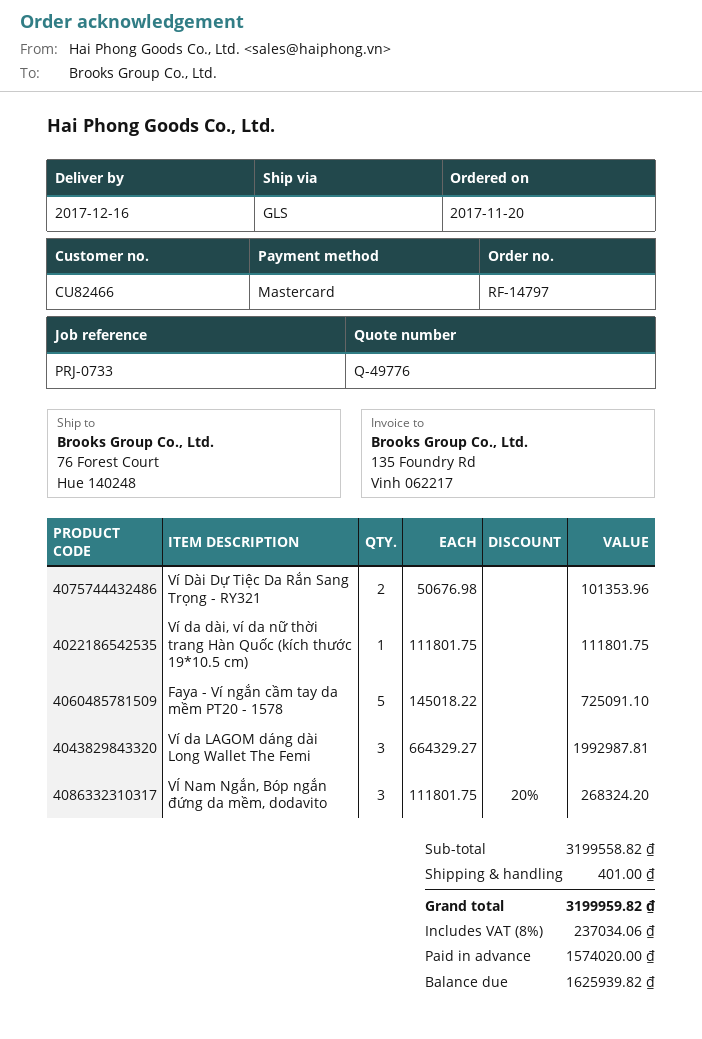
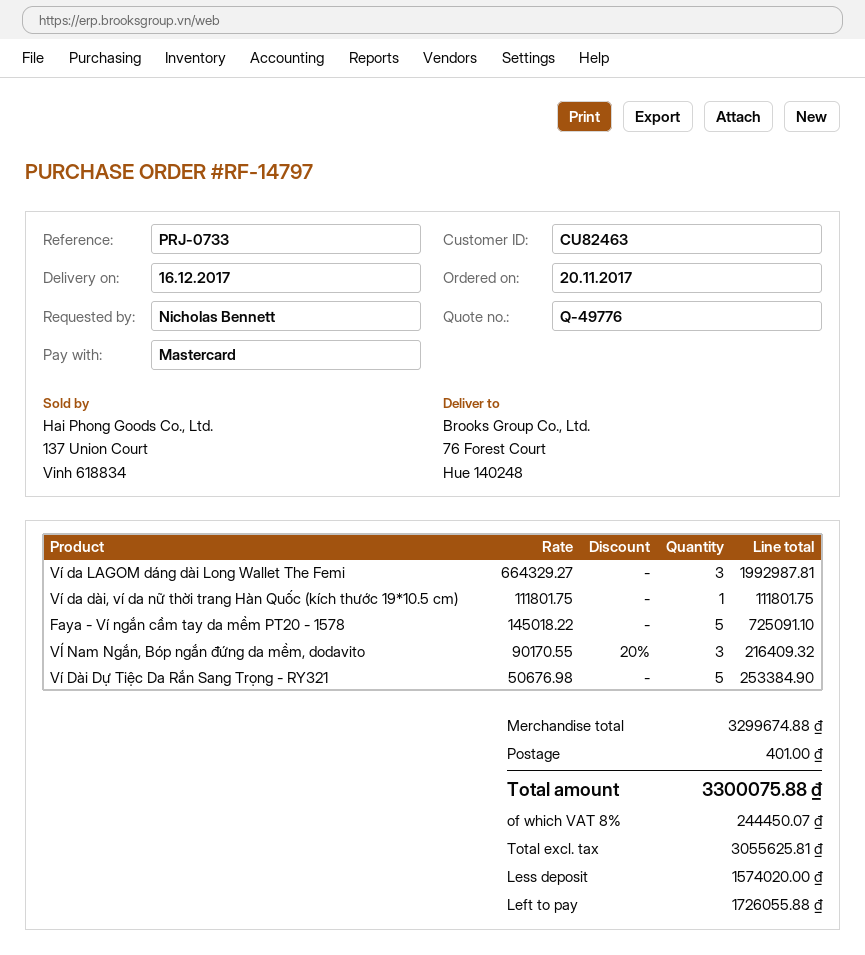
customer number: CU82466 -> CU82463
Ví Dài Dự Tiệc Da Rắn Sang Trọng - RY321: 2 x 50676.98 = 101353.96 -> 5 x 50676.98 = 253384.90
VÍ Nam Ngắn, Bóp ngắn đứng da mềm, dodavito: 3 x 111801.75 - 20% = 268324.20 -> 3 x 90170.55 - 20% = 216409.32
subtotal: 3199558.82 -> 3299674.88
tax: 8% = 237034.06 -> 8% = 244450.07
total: 3199959.82 -> 3300075.88
balance: 1625939.82 -> 1726055.88

